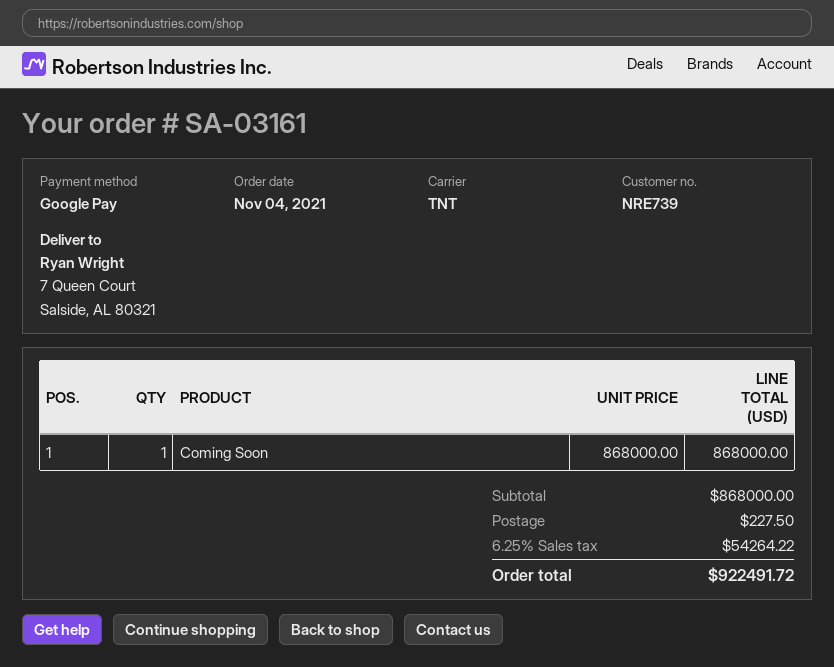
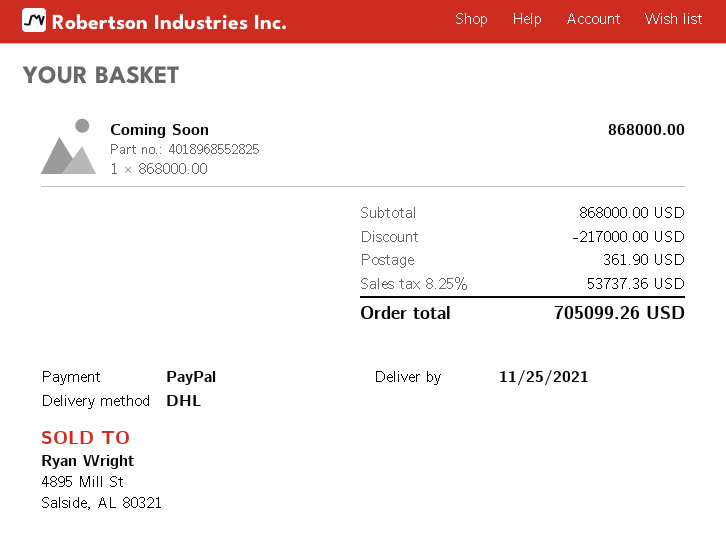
payment method: Google Pay -> PayPal
shipping method: TNT -> DHL
discount: none -> 217000.00
shipping: 227.50 -> 361.90
tax: 6.25% = 54264.22 -> 8.25% = 53737.36
total: 922491.72 -> 705099.26

